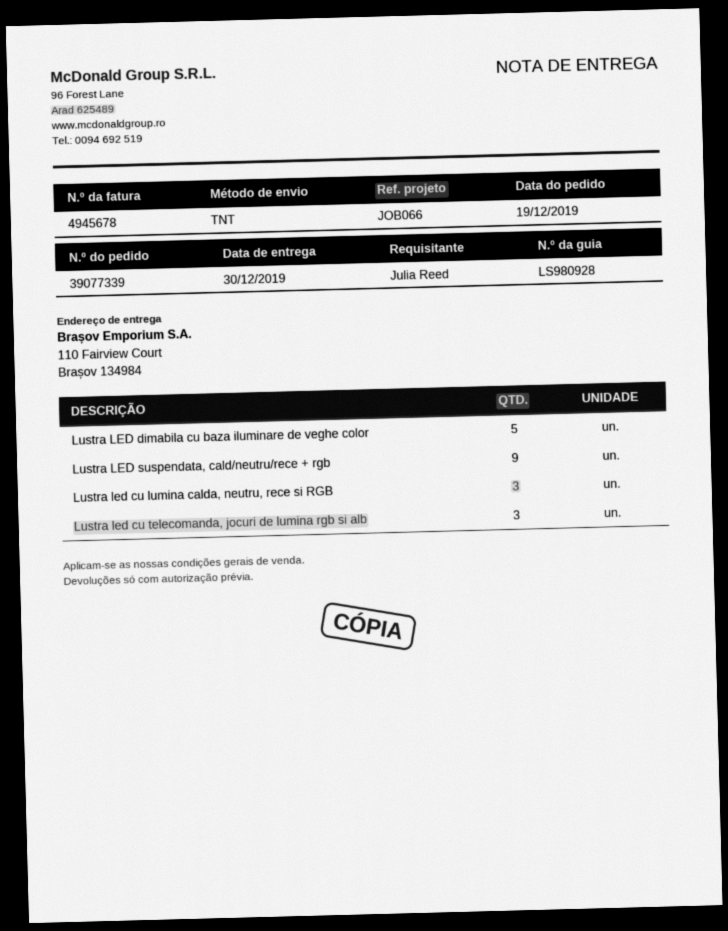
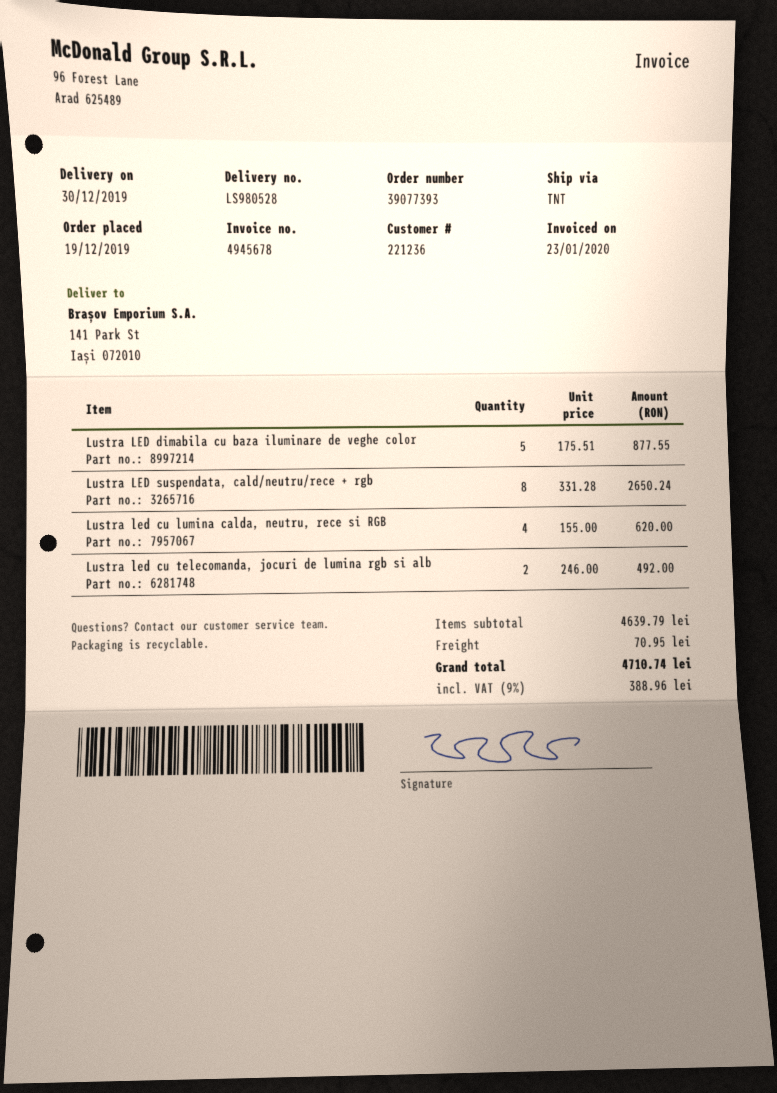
order number: 39077339 -> 39077393
delivery note number: LS980928 -> LS980528
ship to: 110 Fairview Court, Brașov 134984 -> 141 Park St, Iași 072010
Lustra LED suspendata, cald/neutru/rece + rgb: 9 -> 8
Lustra led cu lumina calda, neutru, rece si RGB: 3 -> 4
Lustra led cu telecomanda, jocuri de lumina rgb si alb: 3 -> 2

